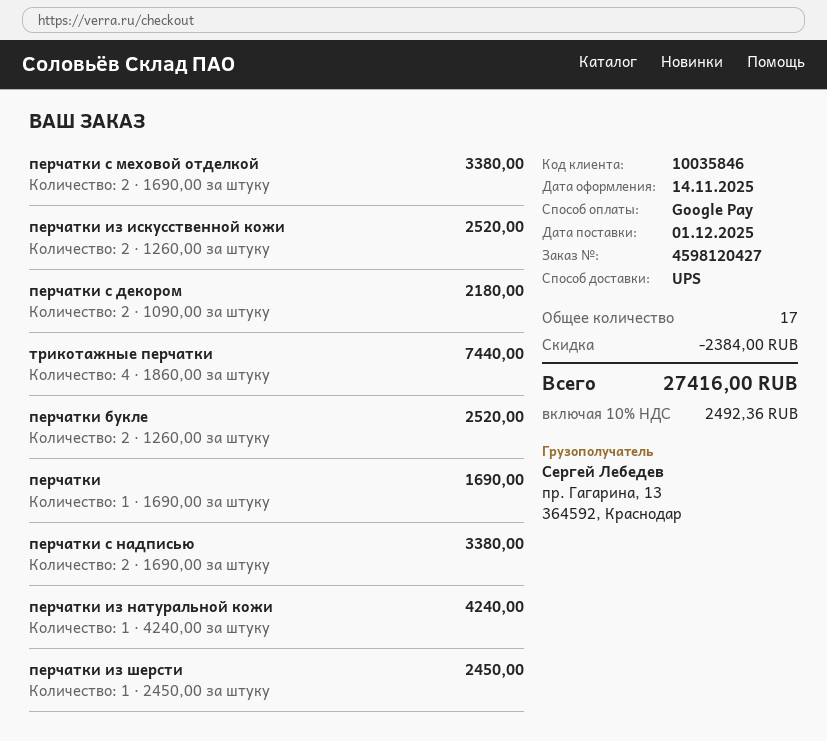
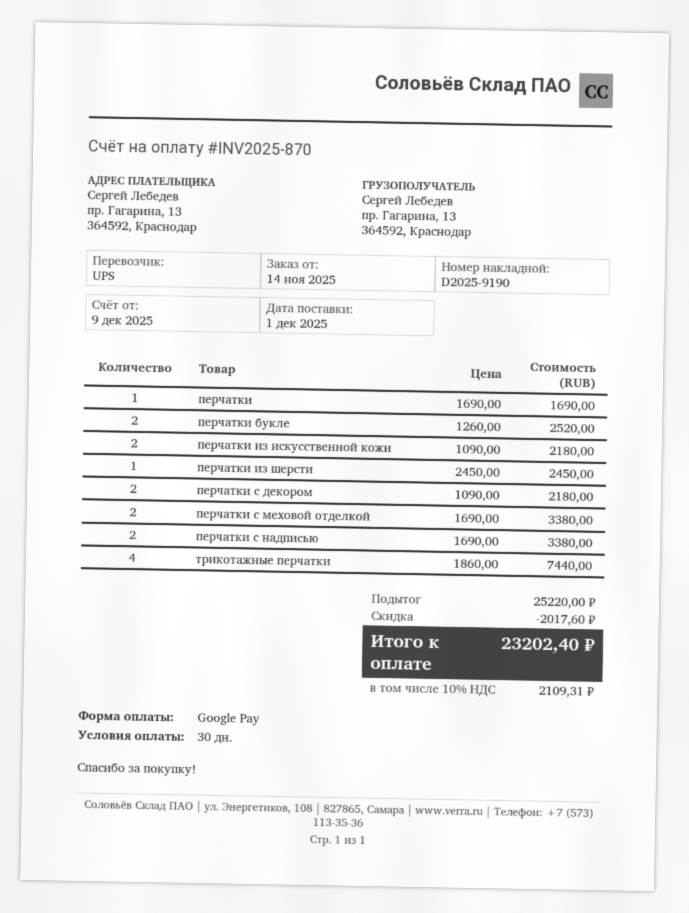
перчатки из искусственной кожи: 2 x 1260.00 = 2520.00 -> 2 x 1090.00 = 2180.00
перчатки из натуральной кожи: 1 x 4240.00 = 4240.00 -> none
discount: 2384.00 -> 2017.60
tax: 10% = 2492.36 -> 10% = 2109.31
total: 27416.00 -> 23202.40

